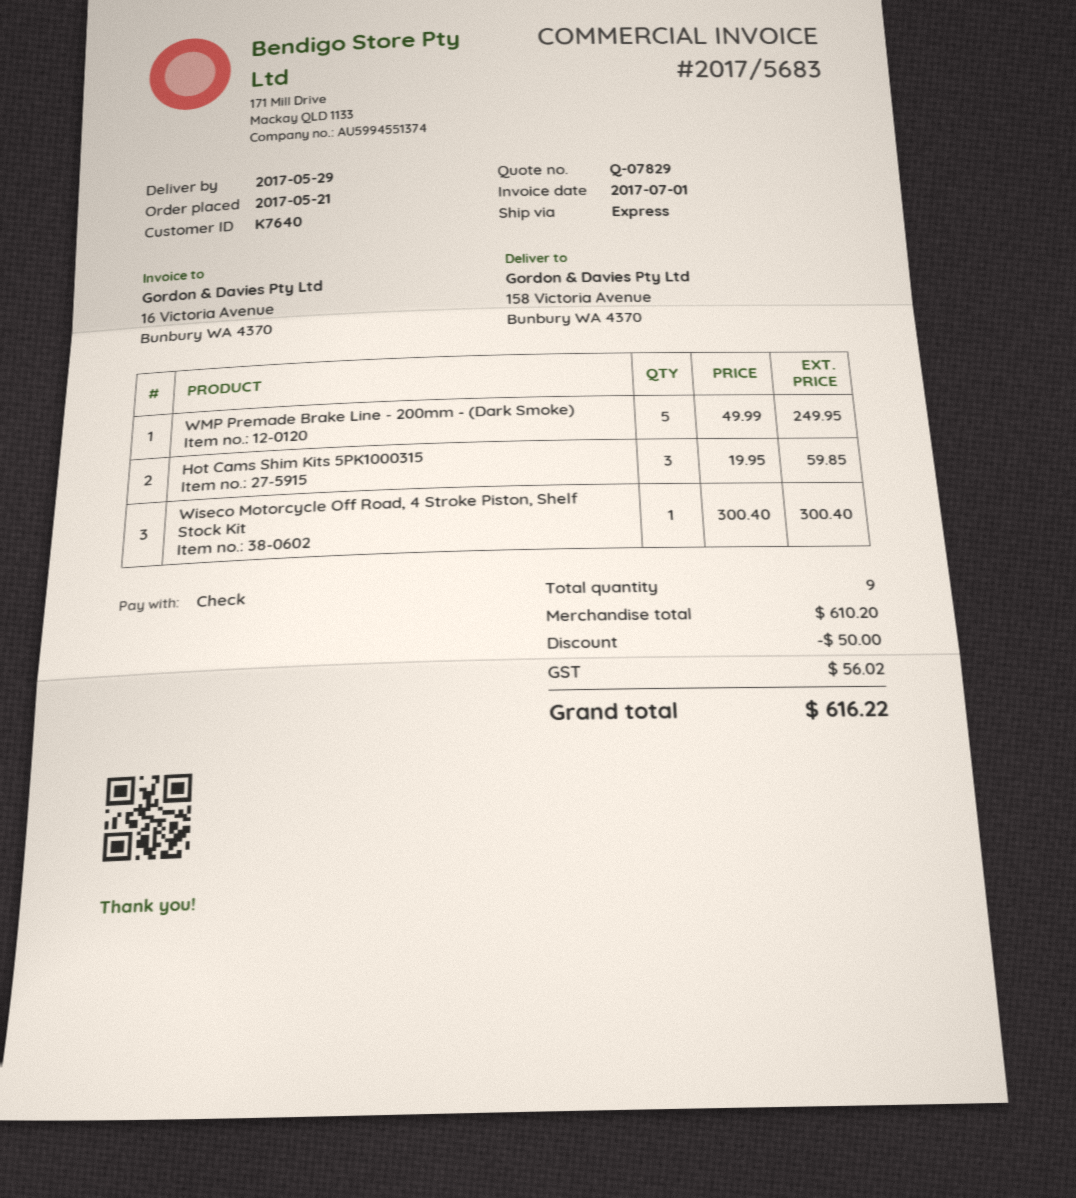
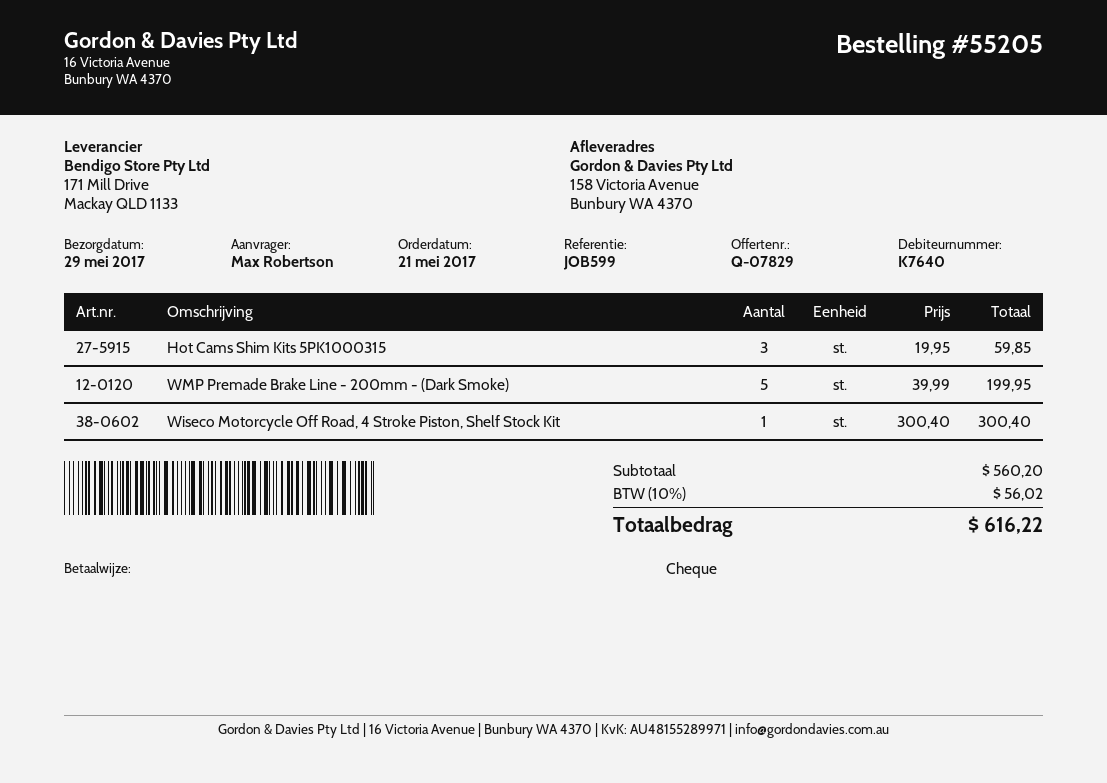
WMP Premade Brake Line - 200mm - (Dark Smoke): 5 x 49.99 = 249.95 -> 5 x 39.99 = 199.95
subtotal: 610.20 -> 560.20
discount: 50.00 -> none

